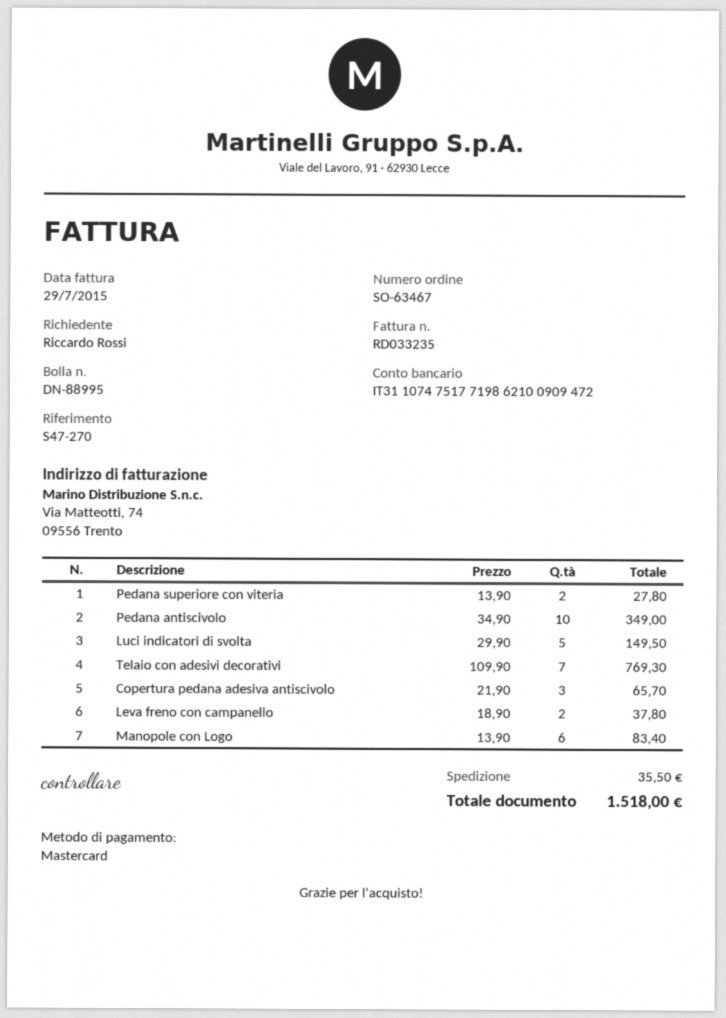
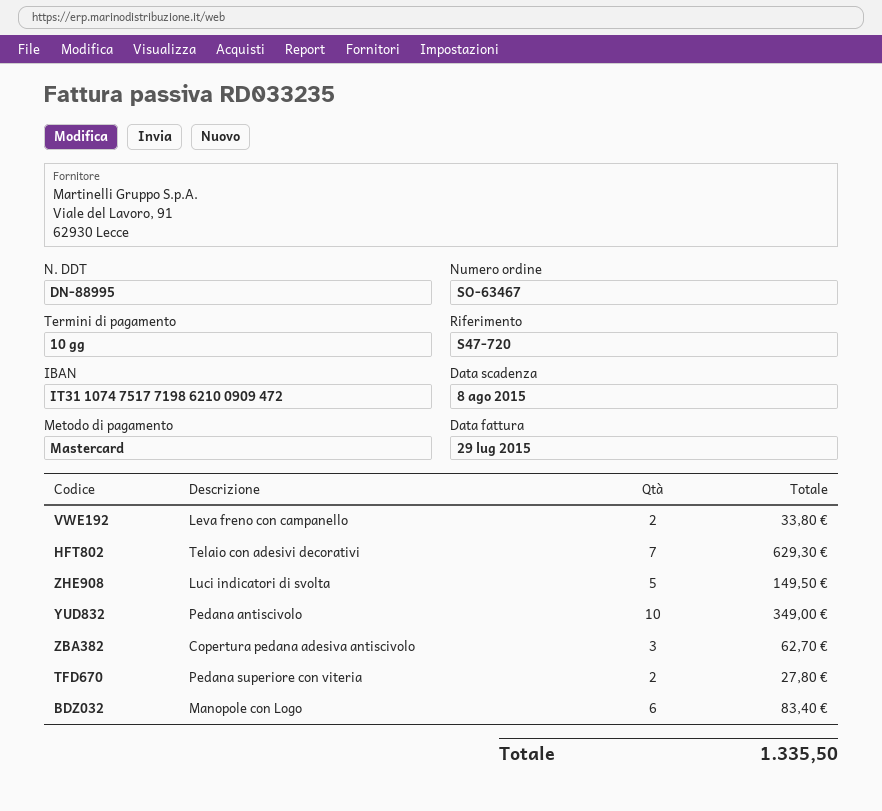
reference: S47-270 -> S47-720
Telaio con adesivi decorativi: 7 for 769.30 -> 7 for 629.30
Copertura pedana adesiva antiscivolo: 3 for 65.70 -> 3 for 62.70
Leva freno con campanello: 2 for 37.80 -> 2 for 33.80
shipping: 35.50 -> none
total: 1518.00 -> 1335.50

